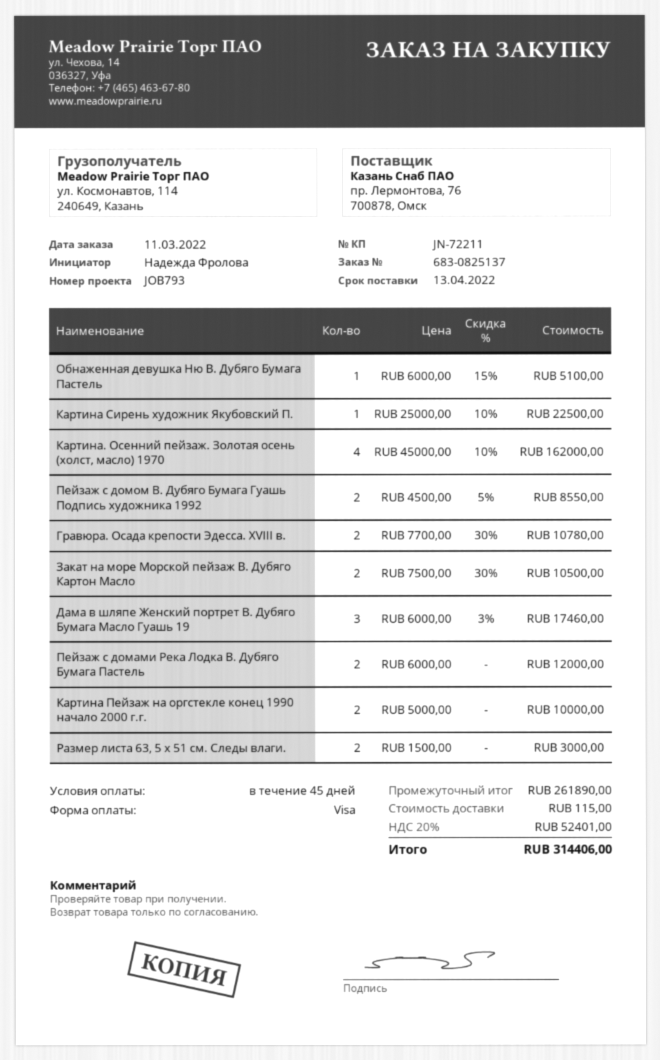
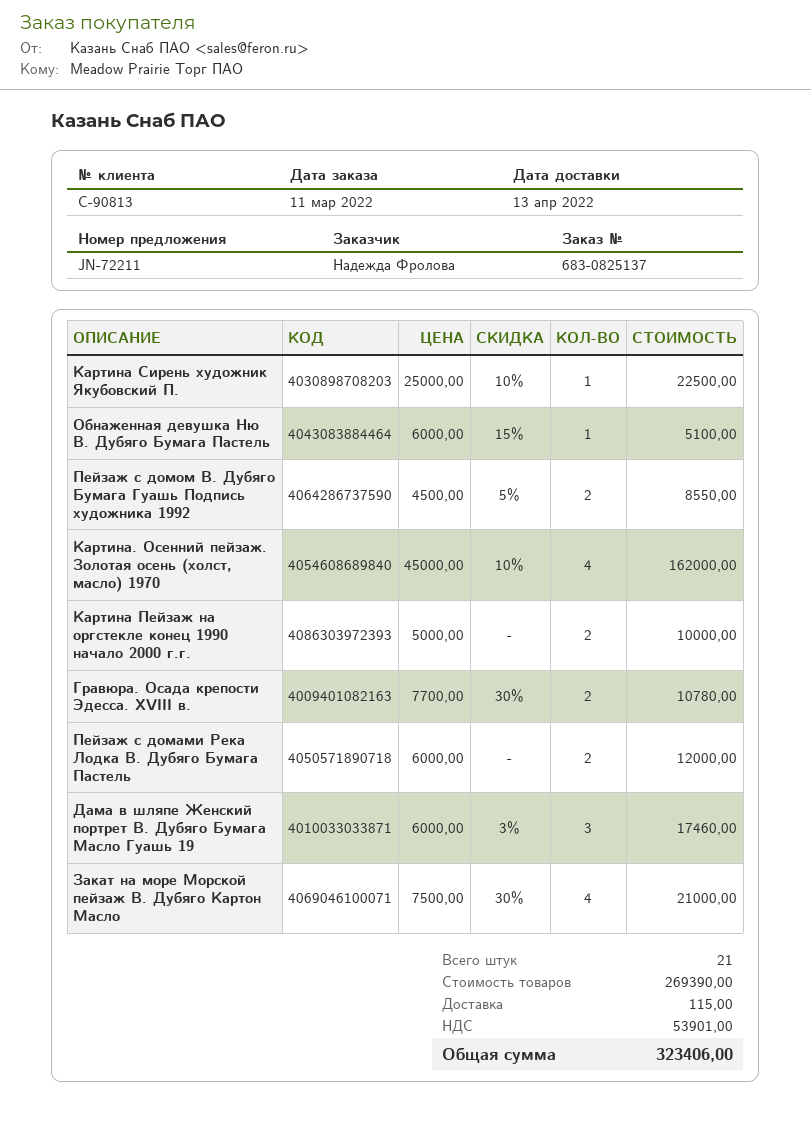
Закат на море Морской пейзаж В. Дубяго Картон Масло: 2 x 7500.00 - 30% = 10500.00 -> 4 x 7500.00 - 30% = 21000.00
Размер листа 63, 5 х 51 см. Следы влаги.: 2 x 1500.00 = 3000.00 -> none
subtotal: 261890.00 -> 269390.00
tax: 52401.00 -> 53901.00
total: 314406.00 -> 323406.00

